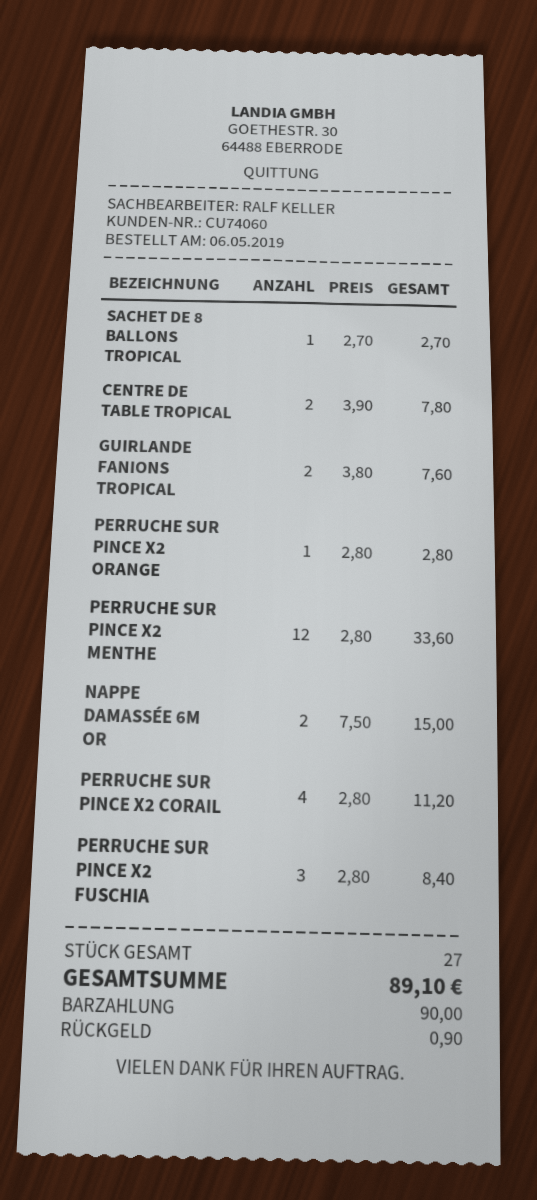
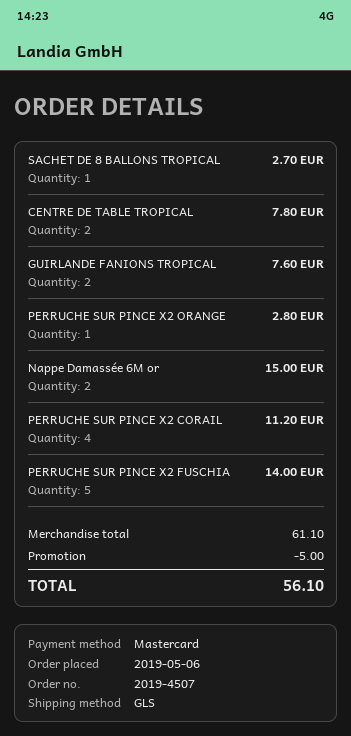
payment method: cash -> Mastercard
PERRUCHE SUR PINCE X2 MENTHE: 12 for 33.60 -> none
PERRUCHE SUR PINCE X2 FUSCHIA: 3 for 8.40 -> 5 for 14.00
discount: none -> 5.00
total: 89.10 -> 56.10

